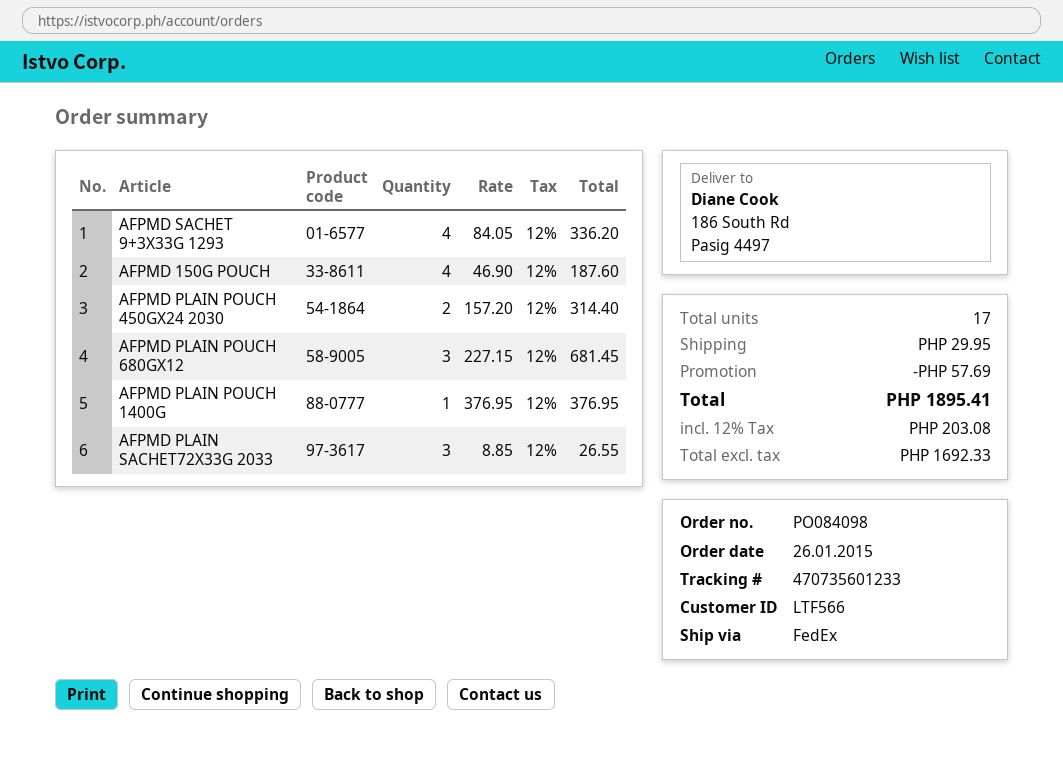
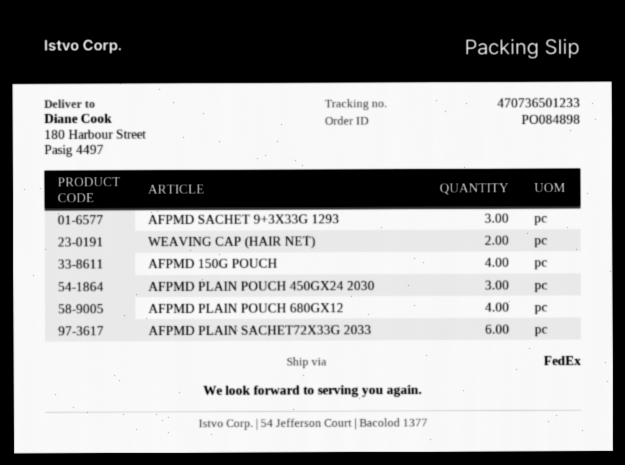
order number: PO084098 -> PO084898
tracking number: 470735601233 -> 470736501233
ship to: 186 South Rd, Pasig 4497 -> 180 Harbour Street, Pasig 4497
AFPMD SACHET 9+3X33G 1293: 4 -> 3
AFPMD PLAIN POUCH 450GX24 2030: 2 -> 3
AFPMD PLAIN POUCH 680GX12: 3 -> 4
AFPMD PLAIN POUCH 1400G: 1 -> none
AFPMD PLAIN SACHET72X33G 2033: 3 -> 6
WEAVING CAP (HAIR NET): none -> 2

